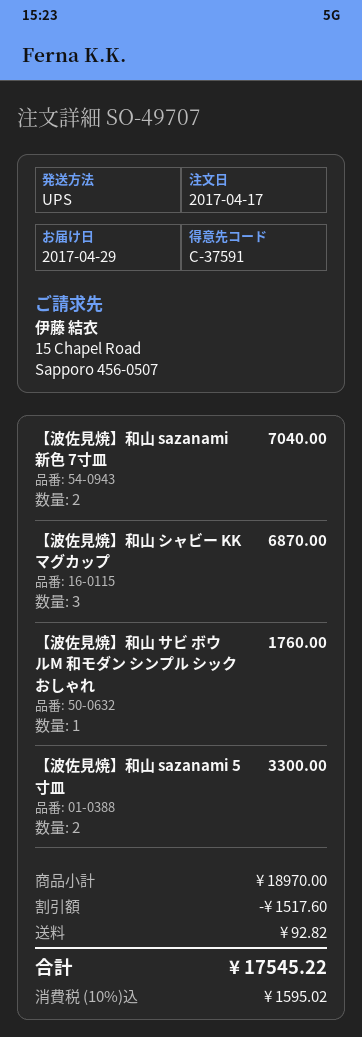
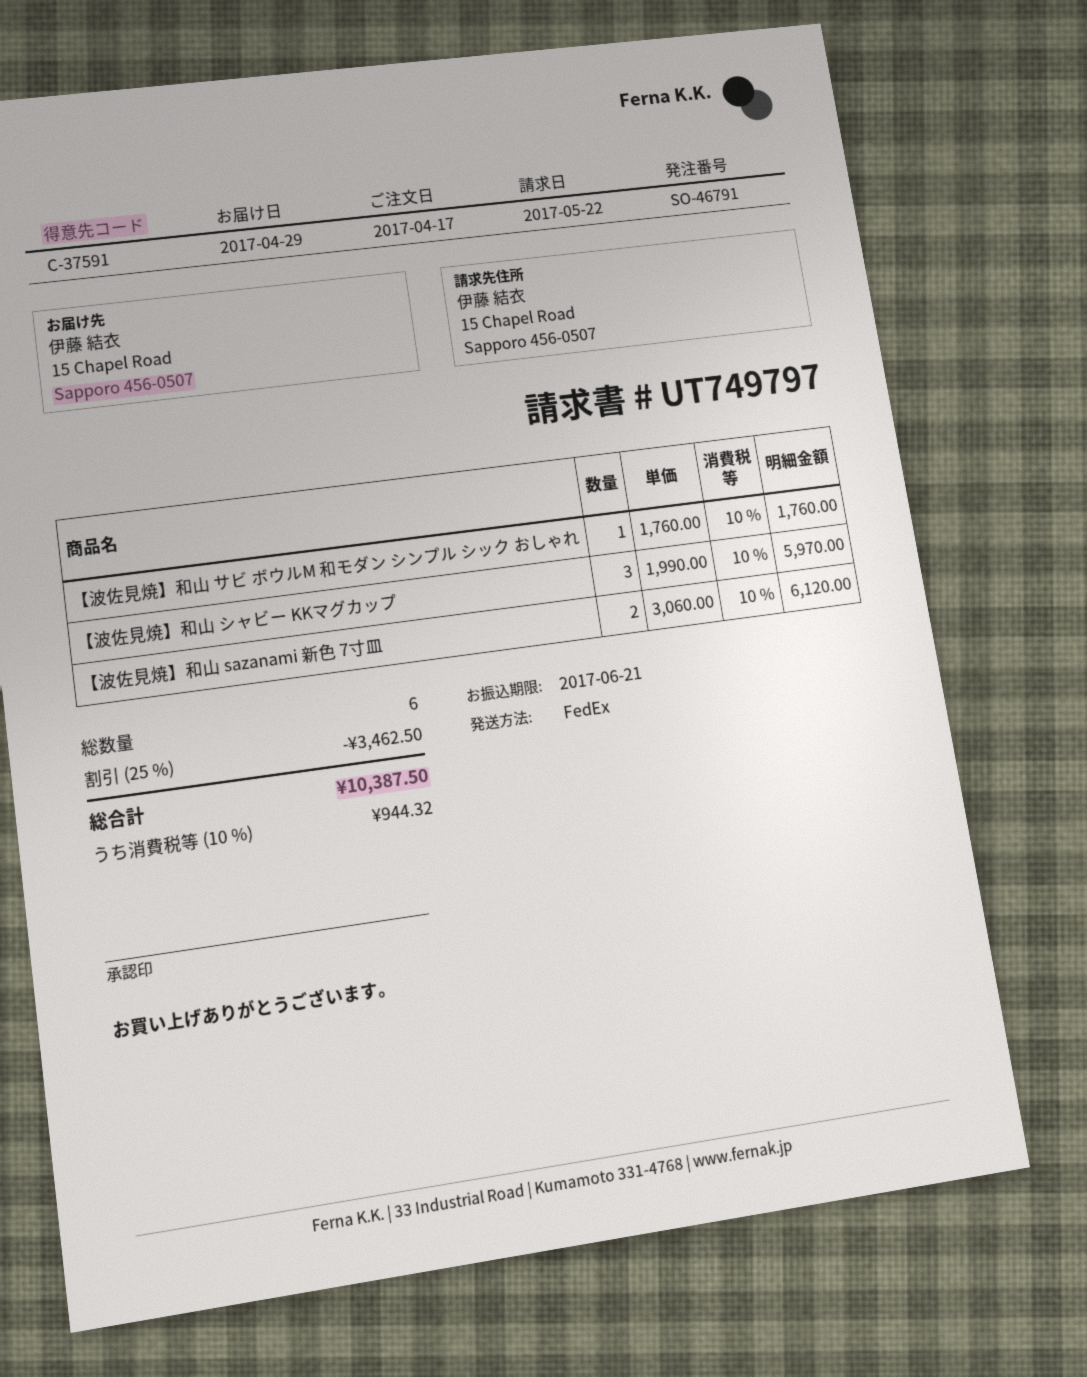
order number: SO-49707 -> SO-46791
shipping method: UPS -> FedEx
【波佐見焼】和山 sazanami 新色 7寸皿: 2 for 7040.00 -> 2 for 6120.00
【波佐見焼】和山 シャビー KKマグカップ: 3 for 6870.00 -> 3 for 5970.00
【波佐見焼】和山 sazanami 5寸皿: 2 for 3300.00 -> none
discount: 1517.60 -> 3462.50
shipping: 92.82 -> none
tax: 10% = 1595.02 -> 10% = 944.32
total: 17545.22 -> 10387.50

